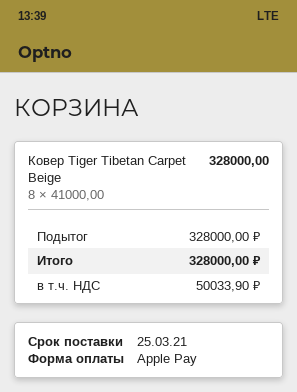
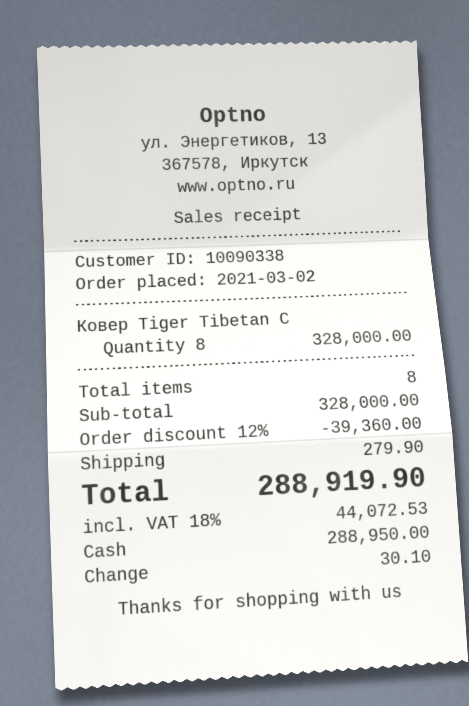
payment method: Apple Pay -> cash
discount: none -> 12% = 39360.00
shipping: none -> 279.90
tax: 50033.90 -> 44072.53
total: 328000.00 -> 288919.90

